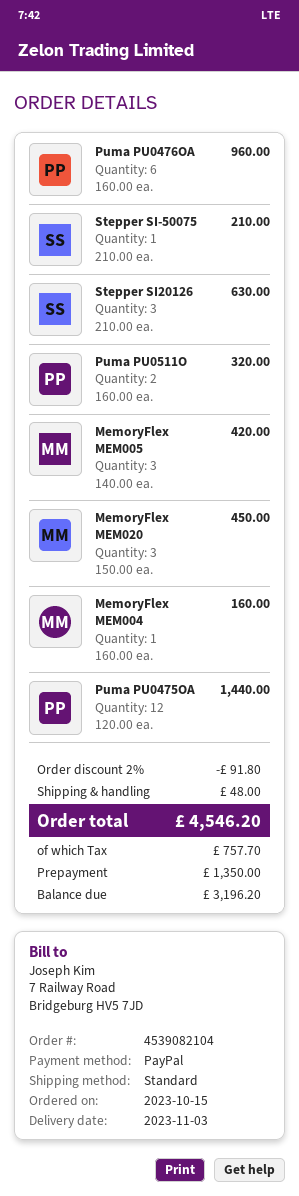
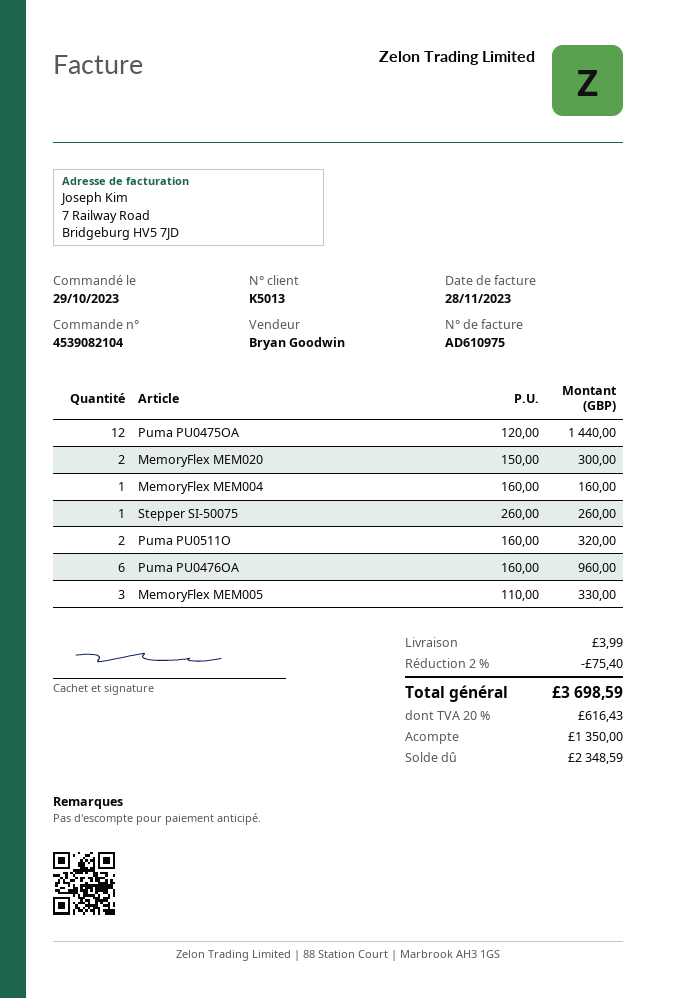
order date: 2023-10-15 -> 2023-10-29
Stepper SI-50075: 1 x 210.00 = 210.00 -> 1 x 260.00 = 260.00
Stepper SI20126: 3 x 210.00 = 630.00 -> none
MemoryFlex MEM005: 3 x 140.00 = 420.00 -> 3 x 110.00 = 330.00
MemoryFlex MEM020: 3 x 150.00 = 450.00 -> 2 x 150.00 = 300.00
discount: 2% = 91.80 -> 2% = 75.40
shipping: 48.00 -> 3.99
tax: 757.70 -> 616.43
total: 4546.20 -> 3698.59
balance: 3196.20 -> 2348.59

